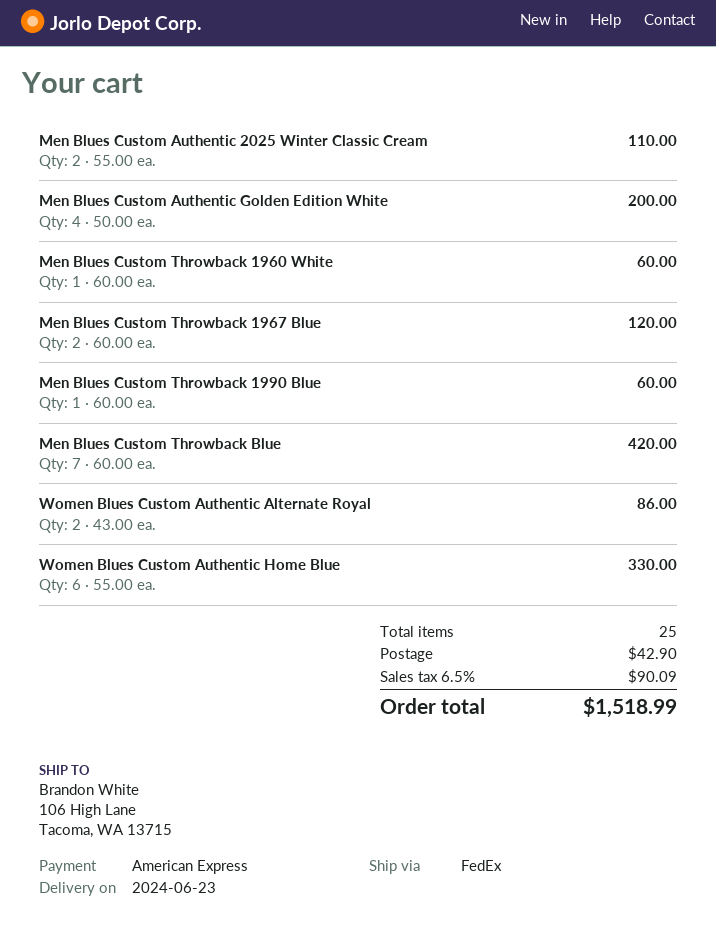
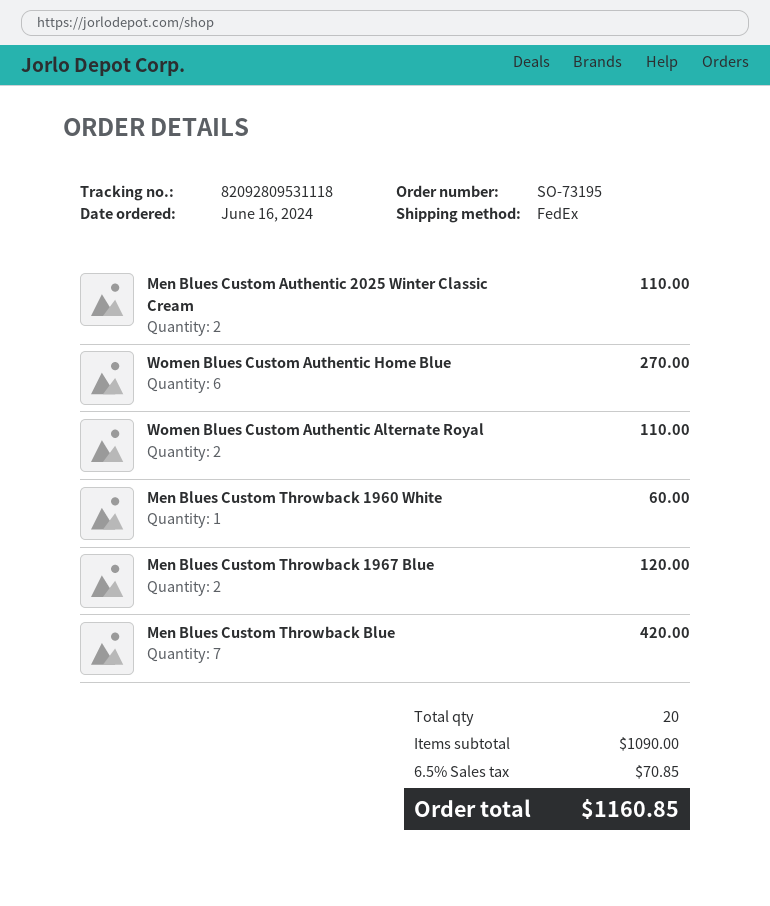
Men Blues Custom Authentic Golden Edition White: 4 for 200.00 -> none
Men Blues Custom Throwback 1990 Blue: 1 for 60.00 -> none
Women Blues Custom Authentic Alternate Royal: 2 for 86.00 -> 2 for 110.00
Women Blues Custom Authentic Home Blue: 6 for 330.00 -> 6 for 270.00
total quantity: 25 -> 20
shipping: 42.90 -> none
tax: 6.5% = 90.09 -> 6.5% = 70.85
total: 1518.99 -> 1160.85

